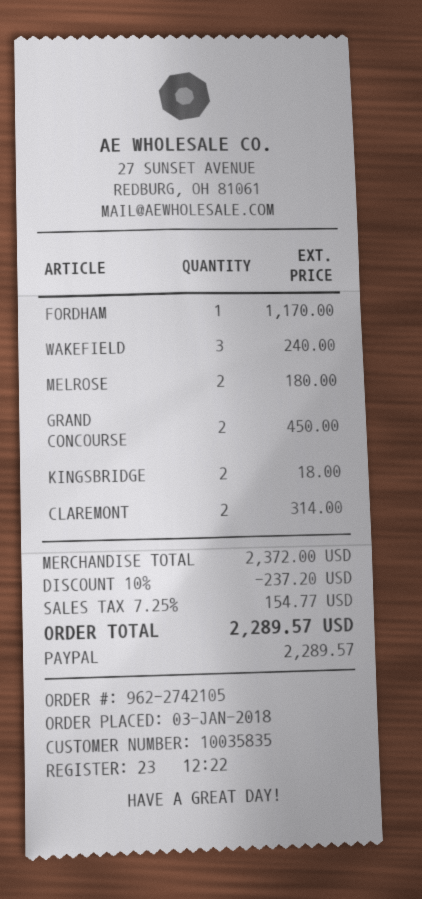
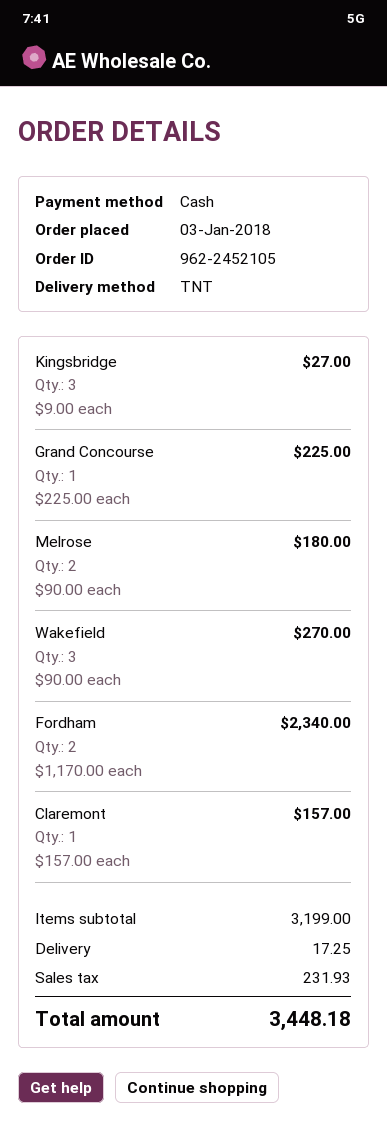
order number: 962-2742105 -> 962-2452105
payment method: PayPal -> cash
FORDHAM: 1 for 1170.00 -> 2 for 2340.00
WAKEFIELD: 3 for 240.00 -> 3 for 270.00
GRAND CONCOURSE: 2 for 450.00 -> 1 for 225.00
KINGSBRIDGE: 2 for 18.00 -> 3 for 27.00
CLAREMONT: 2 for 314.00 -> 1 for 157.00
subtotal: 2372.00 -> 3199.00
discount: 10% = 237.20 -> none
shipping: none -> 17.25
tax: 154.77 -> 231.93
total: 2289.57 -> 3448.18

